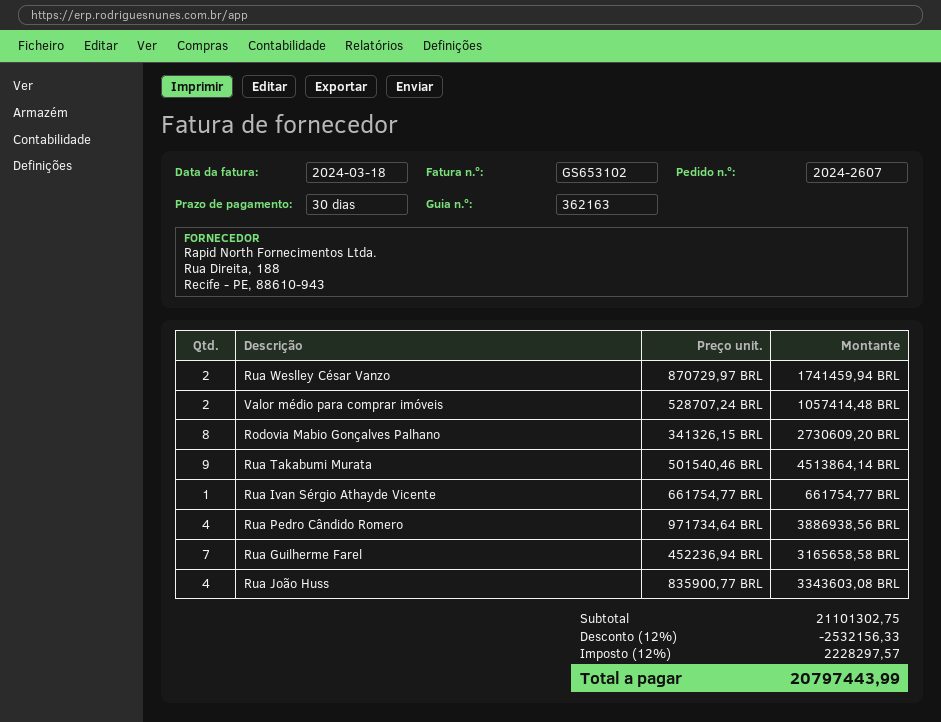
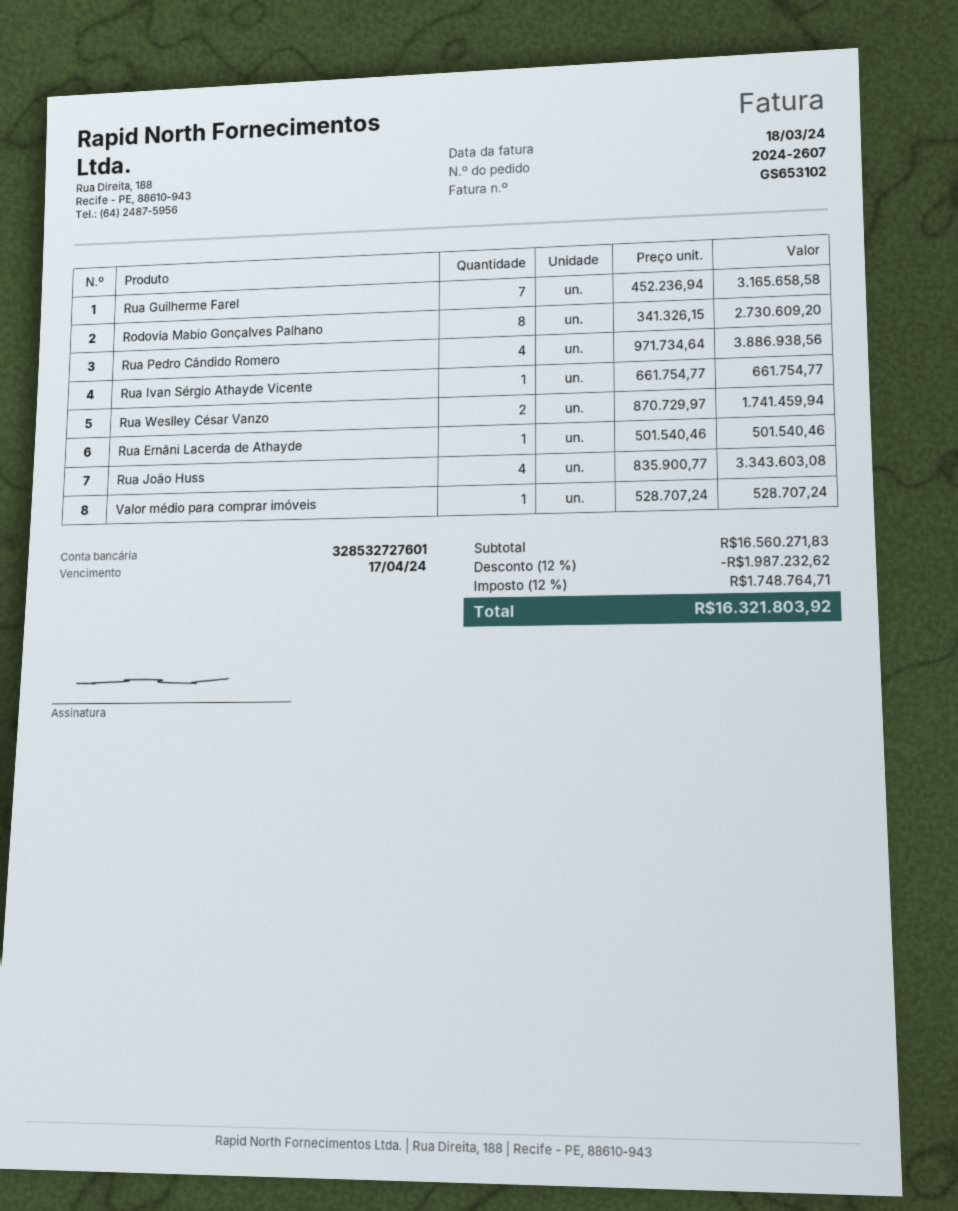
Valor médio para comprar imóveis: 2 x 528707.24 = 1057414.48 -> 1 x 528707.24 = 528707.24
Rua Takabumi Murata: 9 x 501540.46 = 4513864.14 -> none
Rua Ernâni Lacerda de Athayde: none -> 1 x 501540.46 = 501540.46
subtotal: 21101302.75 -> 16560271.83
discount: 12% = 2532156.33 -> 12% = 1987232.62
tax: 12% = 2228297.57 -> 12% = 1748764.71
total: 20797443.99 -> 16321803.92

